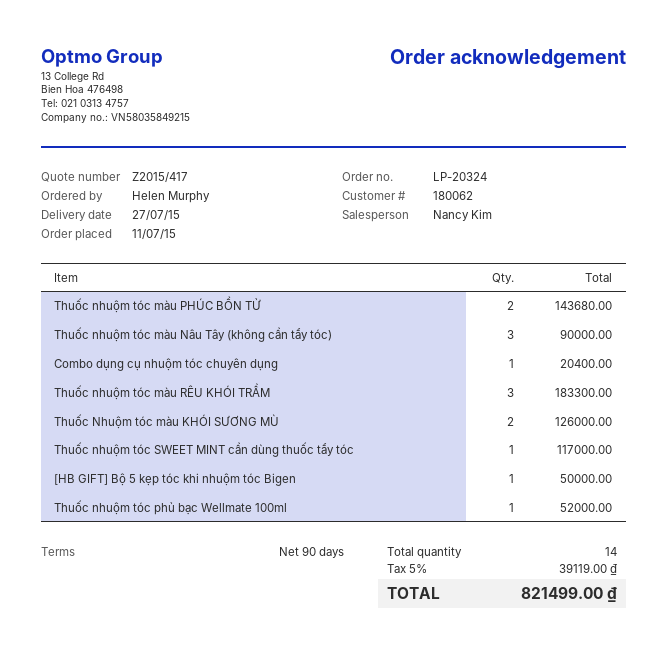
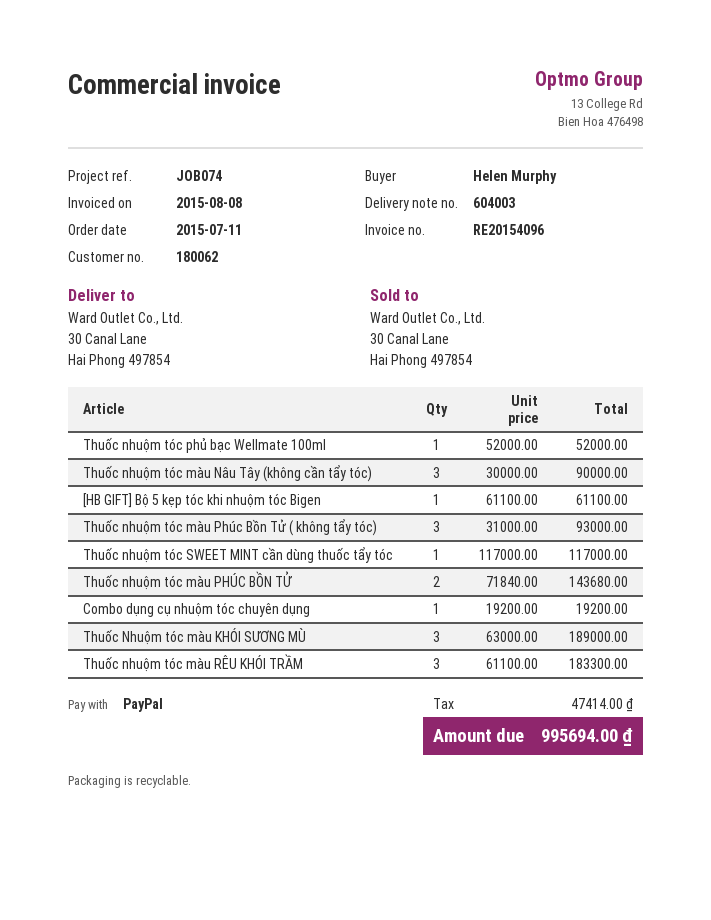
Combo dụng cụ nhuộm tóc chuyên dụng: 1 for 20400.00 -> 1 for 19200.00
Thuốc Nhuộm tóc màu KHÓI SƯƠNG MÙ: 2 for 126000.00 -> 3 for 189000.00
[HB GIFT] Bộ 5 kẹp tóc khi nhuộm tóc Bigen: 1 for 50000.00 -> 1 for 61100.00
Thuốc nhuộm tóc màu Phúc Bồn Tử ( không tẩy tóc): none -> 3 for 93000.00
tax: 39119.00 -> 47414.00
total: 821499.00 -> 995694.00

